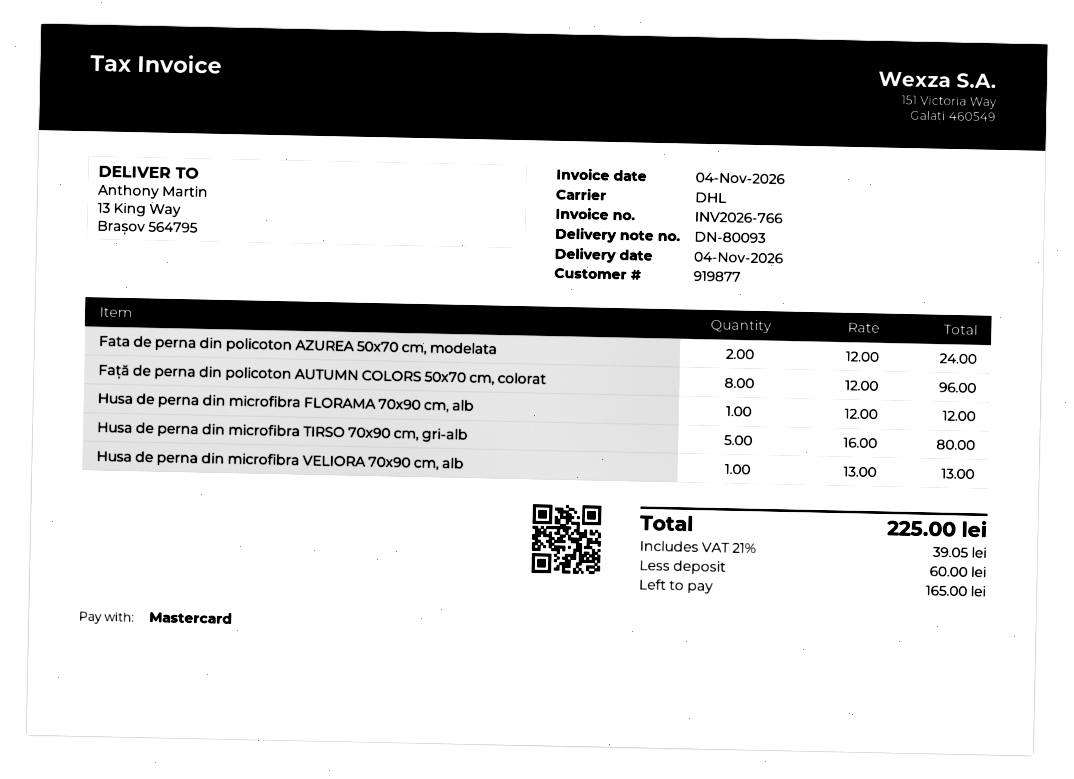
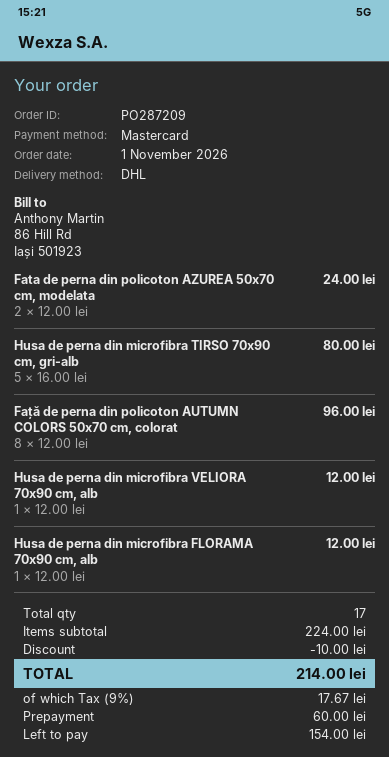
Husa de perna din microfibra VELIORA 70x90 cm, alb: 1 x 13.00 = 13.00 -> 1 x 12.00 = 12.00
discount: none -> 10.00
tax: 21% = 39.05 -> 9% = 17.67
total: 225.00 -> 214.00
balance: 165.00 -> 154.00

